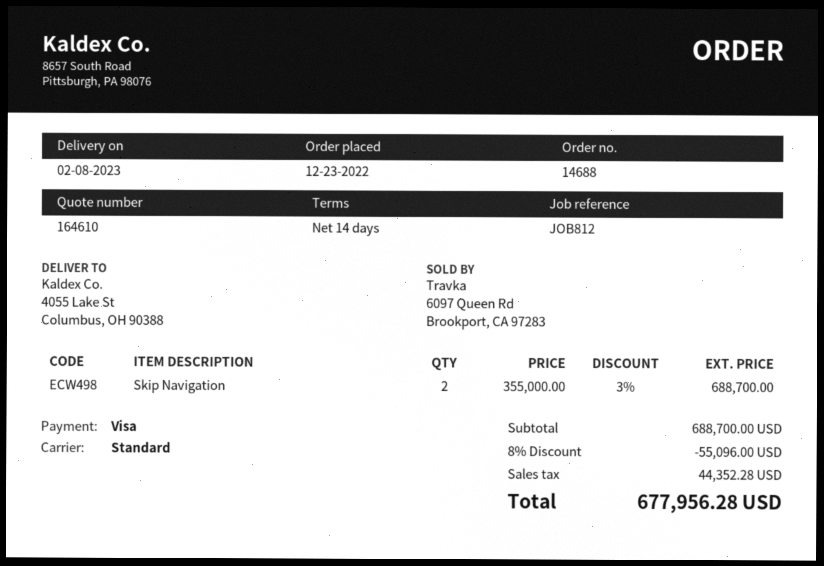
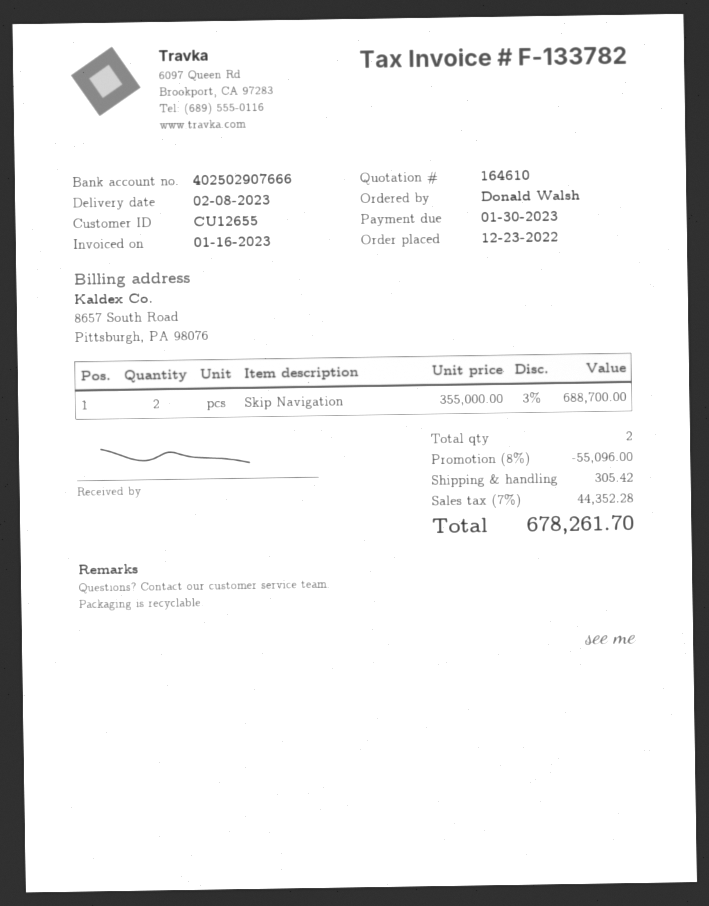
shipping: none -> 305.42
total: 677956.28 -> 678261.70

